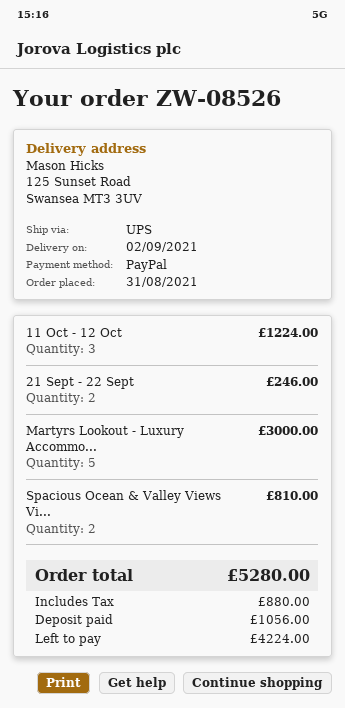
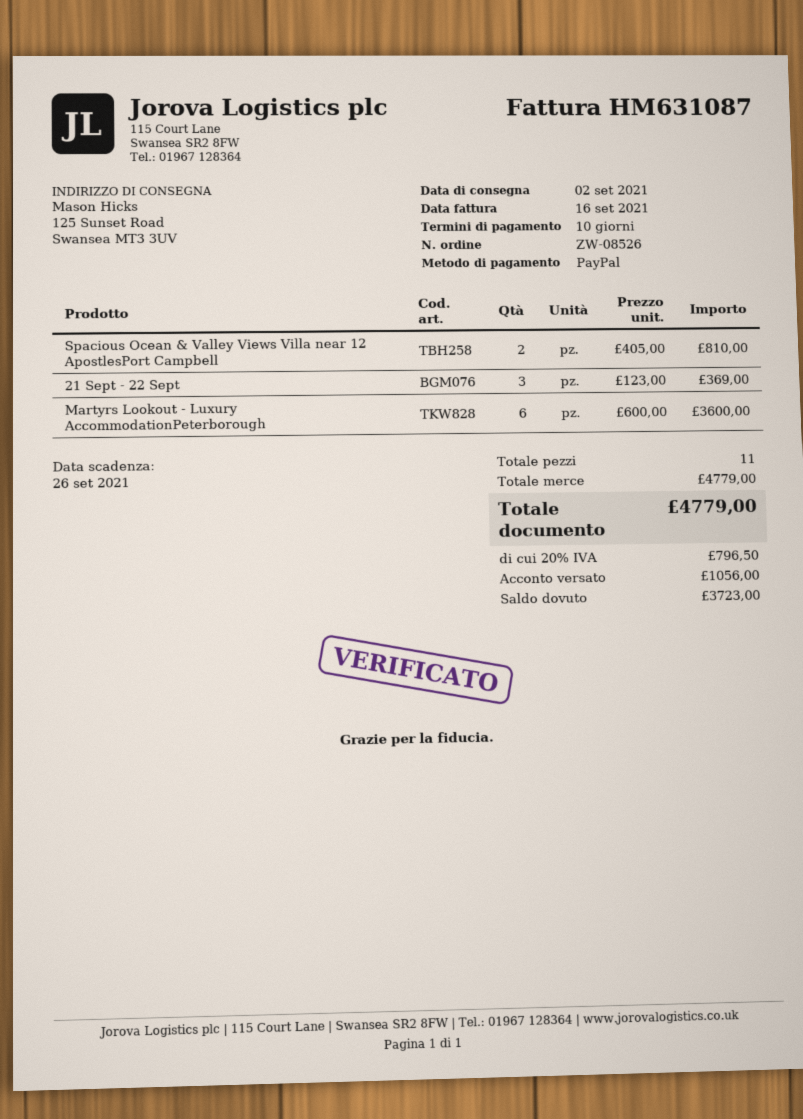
11 Oct - 12 Oct: 3 for 1224.00 -> none
21 Sept - 22 Sept: 2 for 246.00 -> 3 for 369.00
Martyrs Lookout - Luxury Accommo...: 5 for 3000.00 -> 6 for 3600.00
tax: 880.00 -> 796.50
total: 5280.00 -> 4779.00
balance: 4224.00 -> 3723.00

